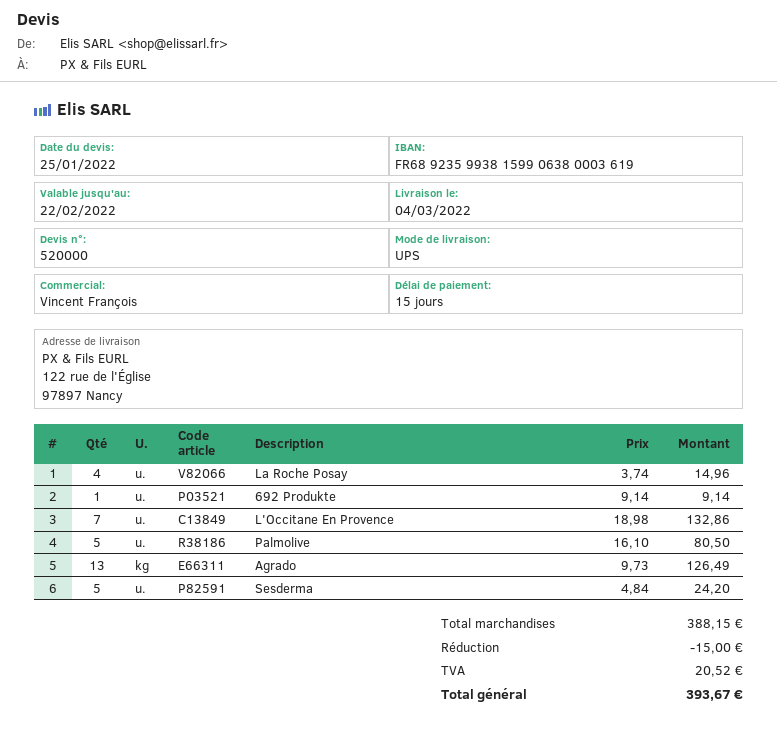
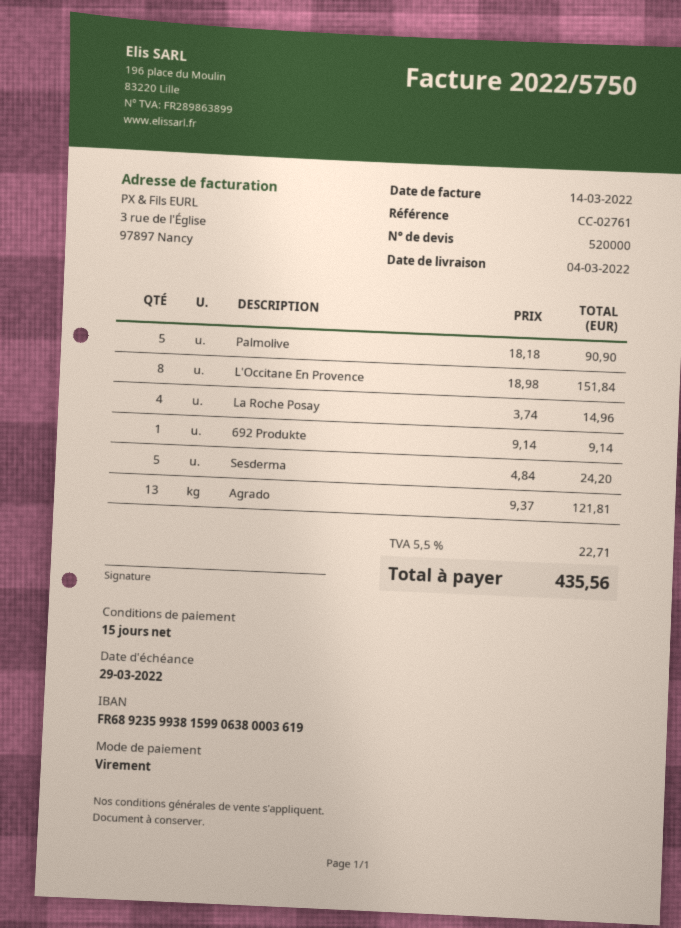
L'Occitane En Provence: 7 x 18.98 = 132.86 -> 8 x 18.98 = 151.84
Palmolive: 5 x 16.10 = 80.50 -> 5 x 18.18 = 90.90
Agrado: 13 x 9.73 = 126.49 -> 13 x 9.37 = 121.81
discount: 15.00 -> none
tax: 20.52 -> 22.71
total: 393.67 -> 435.56

